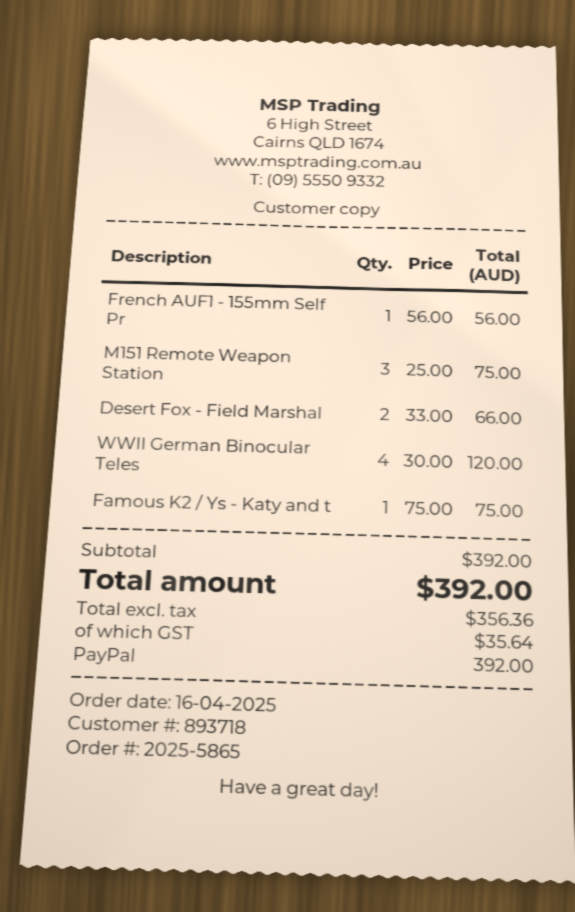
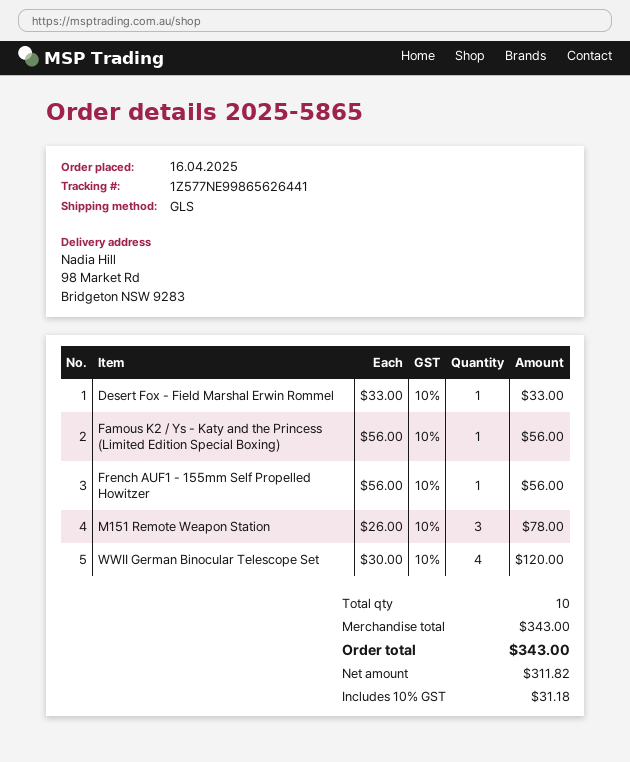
M151 Remote Weapon Station: 3 x 25.00 = 75.00 -> 3 x 26.00 = 78.00
Desert Fox - Field Marshal: 2 x 33.00 = 66.00 -> 1 x 33.00 = 33.00
Famous K2 / Ys - Katy and t: 1 x 75.00 = 75.00 -> 1 x 56.00 = 56.00
subtotal: 392.00 -> 343.00
net: 356.36 -> 311.82
tax: 35.64 -> 31.18
total: 392.00 -> 343.00

